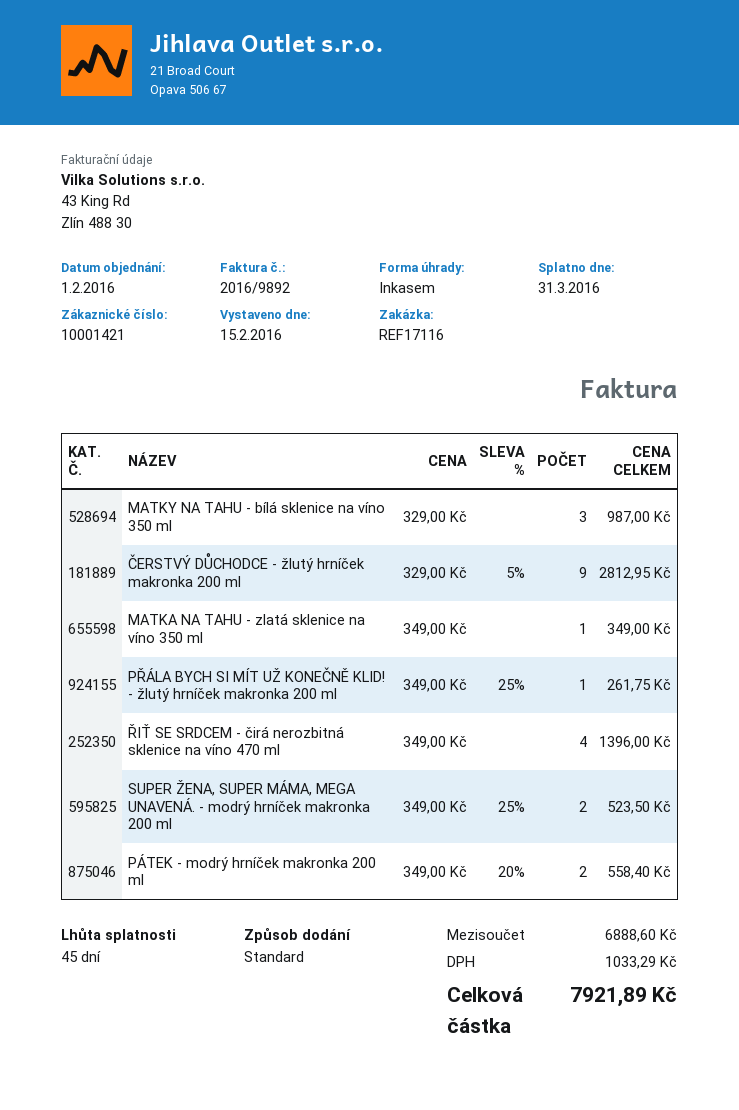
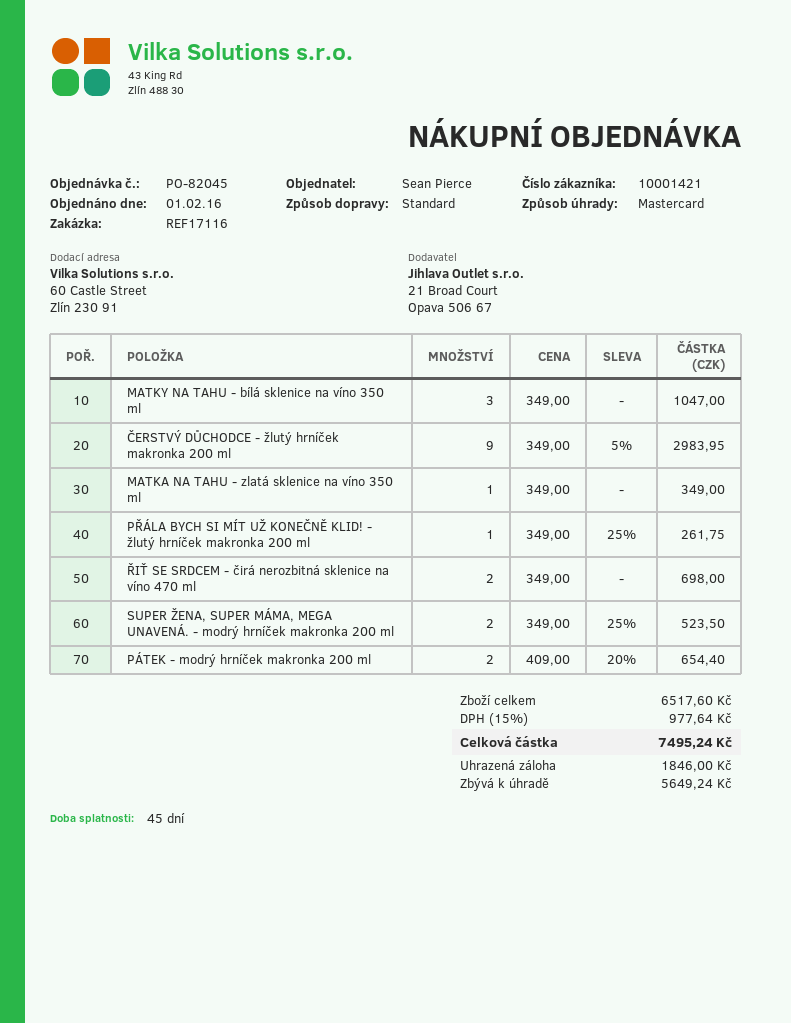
payment method: direct debit -> Mastercard
MATKY NA TAHU - bílá sklenice na víno 350 ml: 3 x 329.00 = 987.00 -> 3 x 349.00 = 1047.00
ČERSTVÝ DŮCHODCE - žlutý hrníček makronka 200 ml: 9 x 329.00 - 5% = 2812.95 -> 9 x 349.00 - 5% = 2983.95
ŘIŤ SE SRDCEM - čirá nerozbitná sklenice na víno 470 ml: 4 x 349.00 = 1396.00 -> 2 x 349.00 = 698.00
PÁTEK - modrý hrníček makronka 200 ml: 2 x 349.00 - 20% = 558.40 -> 2 x 409.00 - 20% = 654.40
subtotal: 6888.60 -> 6517.60
tax: 1033.29 -> 977.64
total: 7921.89 -> 7495.24

